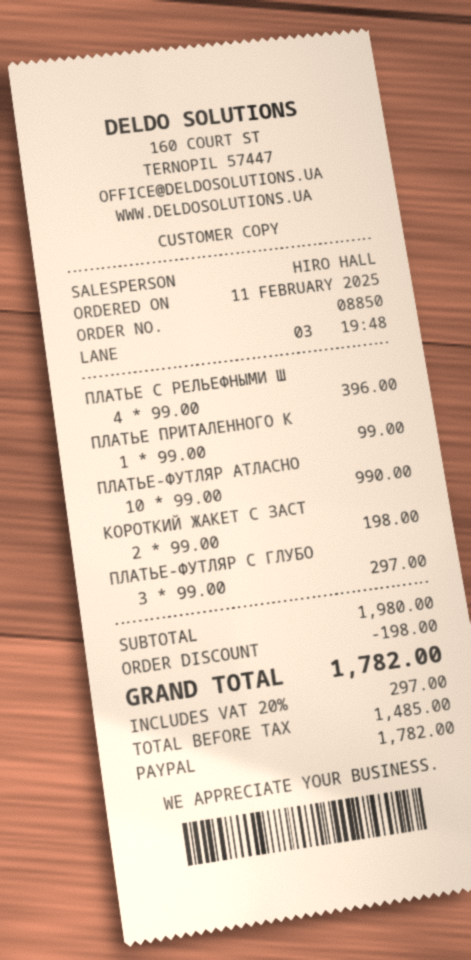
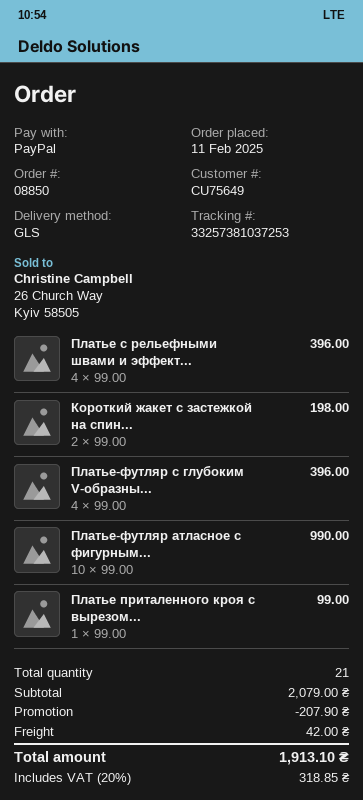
ПЛАТЬЕ-ФУТЛЯР С ГЛУБО: 3 x 99.00 = 297.00 -> 4 x 99.00 = 396.00
subtotal: 1980.00 -> 2079.00
discount: 198.00 -> 207.90
shipping: none -> 42.00
tax: 20% = 297.00 -> 20% = 318.85
total: 1782.00 -> 1913.10

